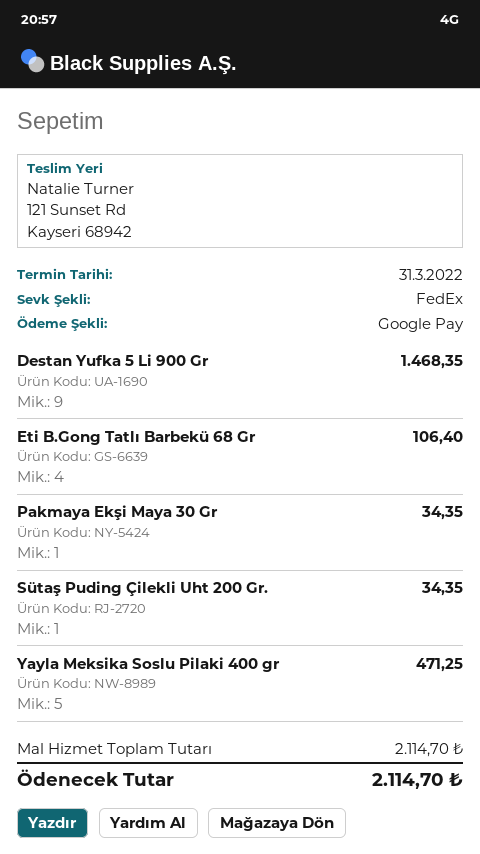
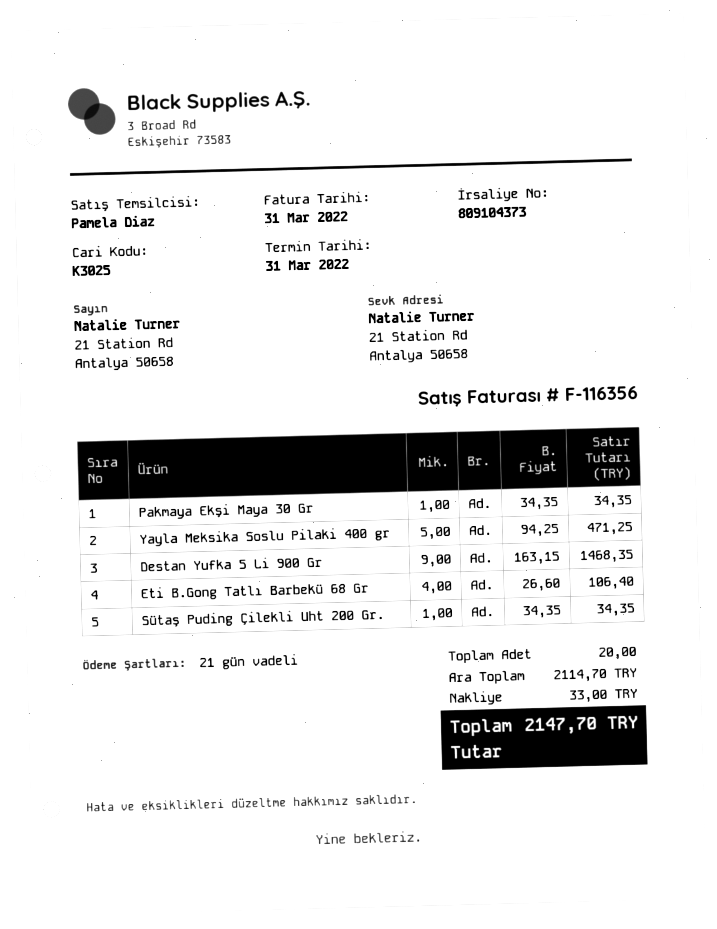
ship to: 121 Sunset Rd, Kayseri 68942 -> 21 Station Rd, Antalya 50658
shipping: none -> 33.00
total: 2114.70 -> 2147.70

